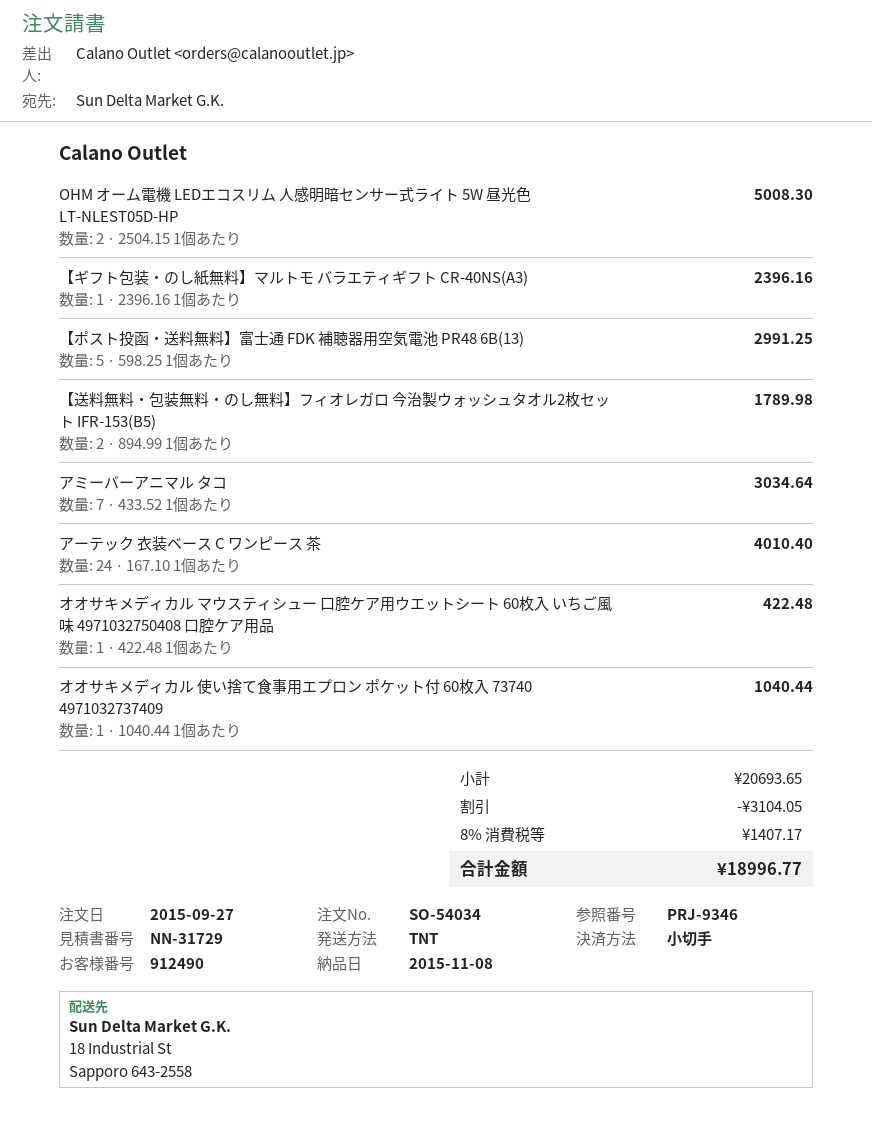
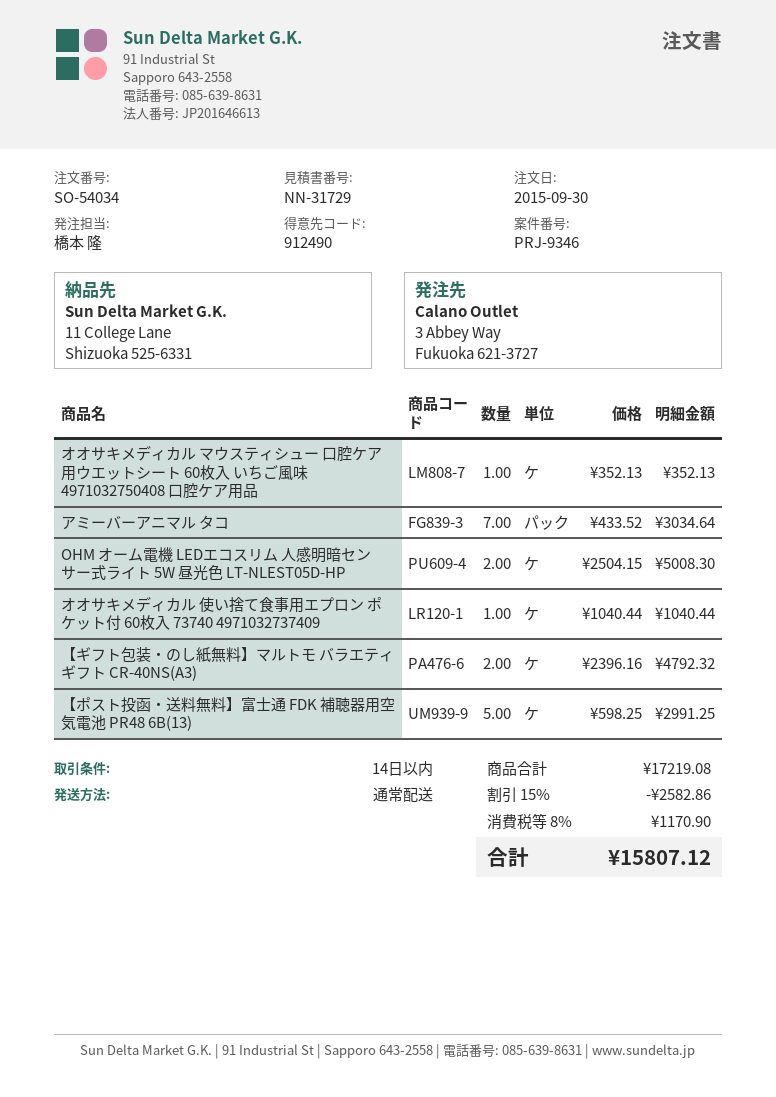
order date: 2015-09-27 -> 2015-09-30
shipping method: TNT -> standard
ship to: 18 Industrial St, Sapporo 643-2558 -> 11 College Lane, Shizuoka 525-6331
【ギフト包装・のし紙無料】マルトモ バラエティギフト CR-40NS(A3): 1 x 2396.16 = 2396.16 -> 2 x 2396.16 = 4792.32
【送料無料・包装無料・のし無料】フィオレガロ 今治製ウォッシュタオル2枚セット IFR-153(B5): 2 x 894.99 = 1789.98 -> none
アーテック 衣装ベース C ワンピース 茶: 24 x 167.10 = 4010.40 -> none
オオサキメディカル マウスティシュー 口腔ケア用ウエットシート 60枚入 いちご風味 4971032750408 口腔ケア用品: 1 x 422.48 = 422.48 -> 1 x 352.13 = 352.13
subtotal: 20693.65 -> 17219.08
discount: 3104.05 -> 2582.86
tax: 8% = 1407.17 -> 8% = 1170.90
total: 18996.77 -> 15807.12

